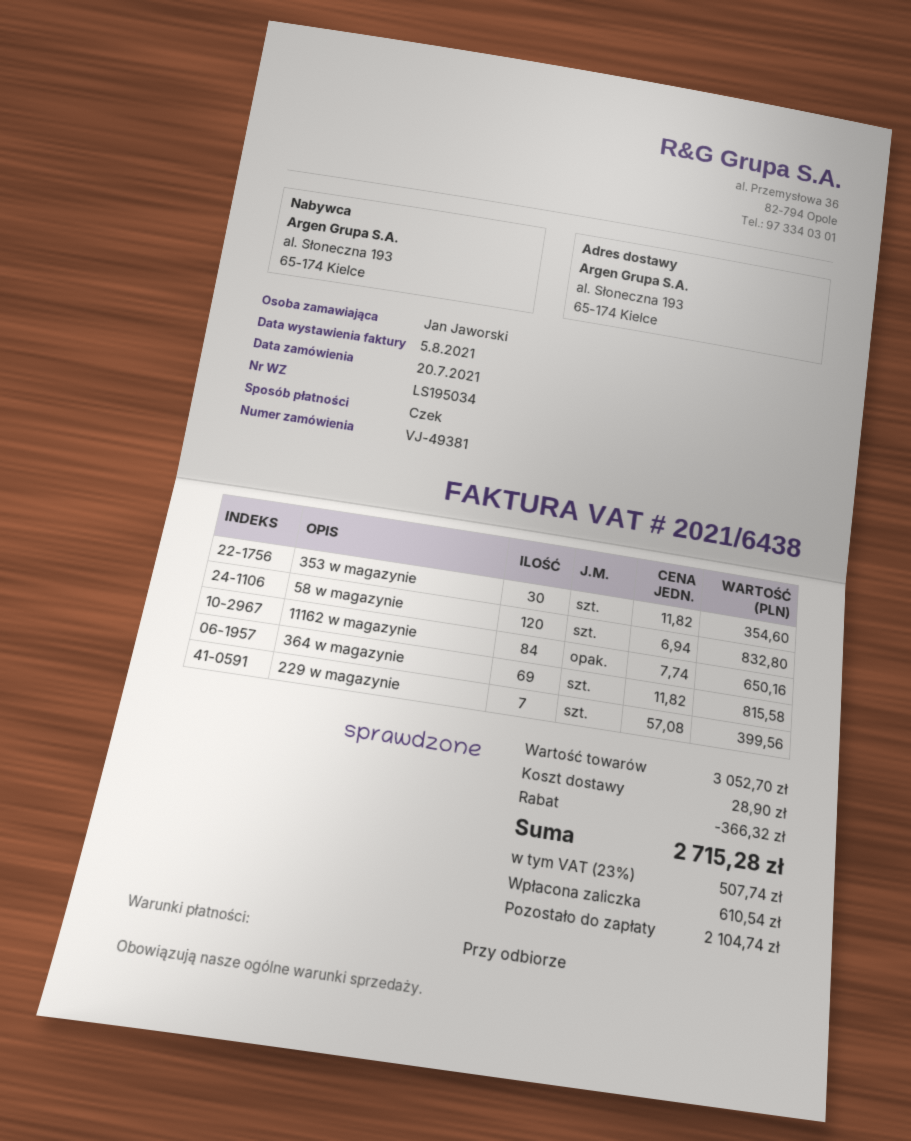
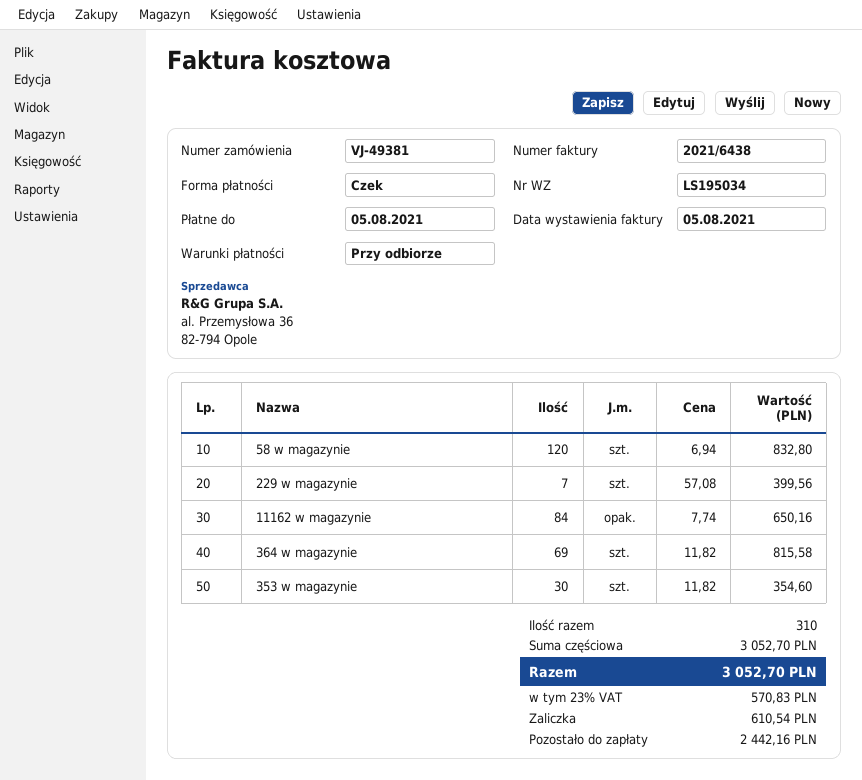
discount: 366.32 -> none
shipping: 28.90 -> none
tax: 23% = 507.74 -> 23% = 570.83
total: 2715.28 -> 3052.70
balance: 2104.74 -> 2442.16

